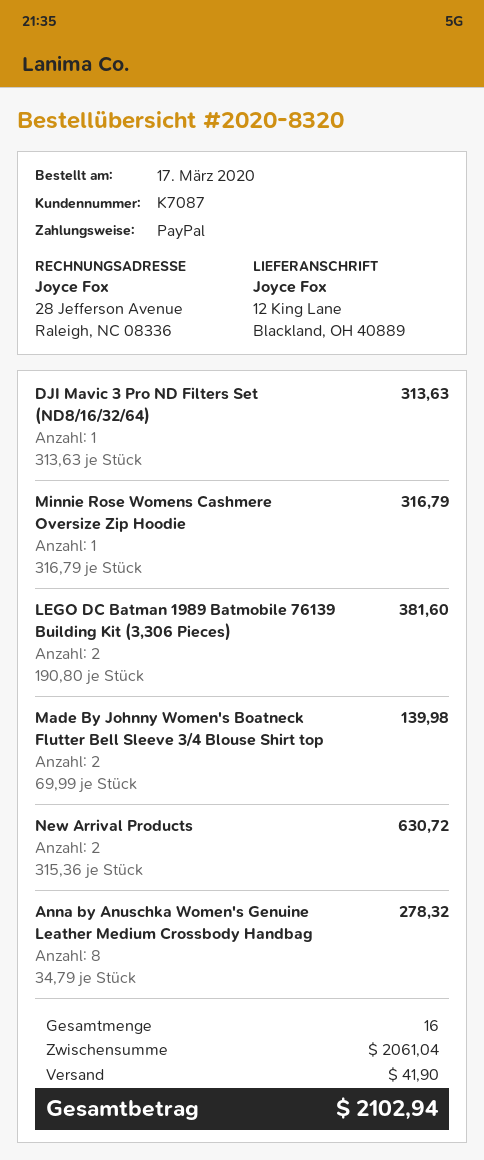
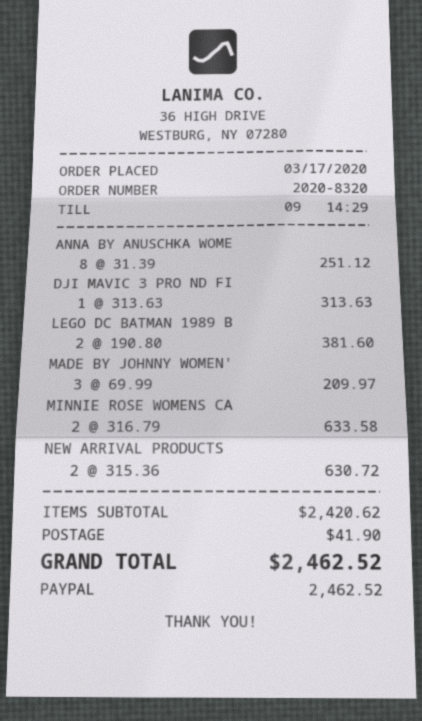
Minnie Rose Womens Cashmere Oversize Zip Hoodie: 1 x 316.79 = 316.79 -> 2 x 316.79 = 633.58
Made By Johnny Women's Boatneck Flutter Bell Sleeve 3/4 Blouse Shirt top: 2 x 69.99 = 139.98 -> 3 x 69.99 = 209.97
Anna by Anuschka Women's Genuine Leather Medium Crossbody Handbag: 8 x 34.79 = 278.32 -> 8 x 31.39 = 251.12
subtotal: 2061.04 -> 2420.62
total: 2102.94 -> 2462.52

